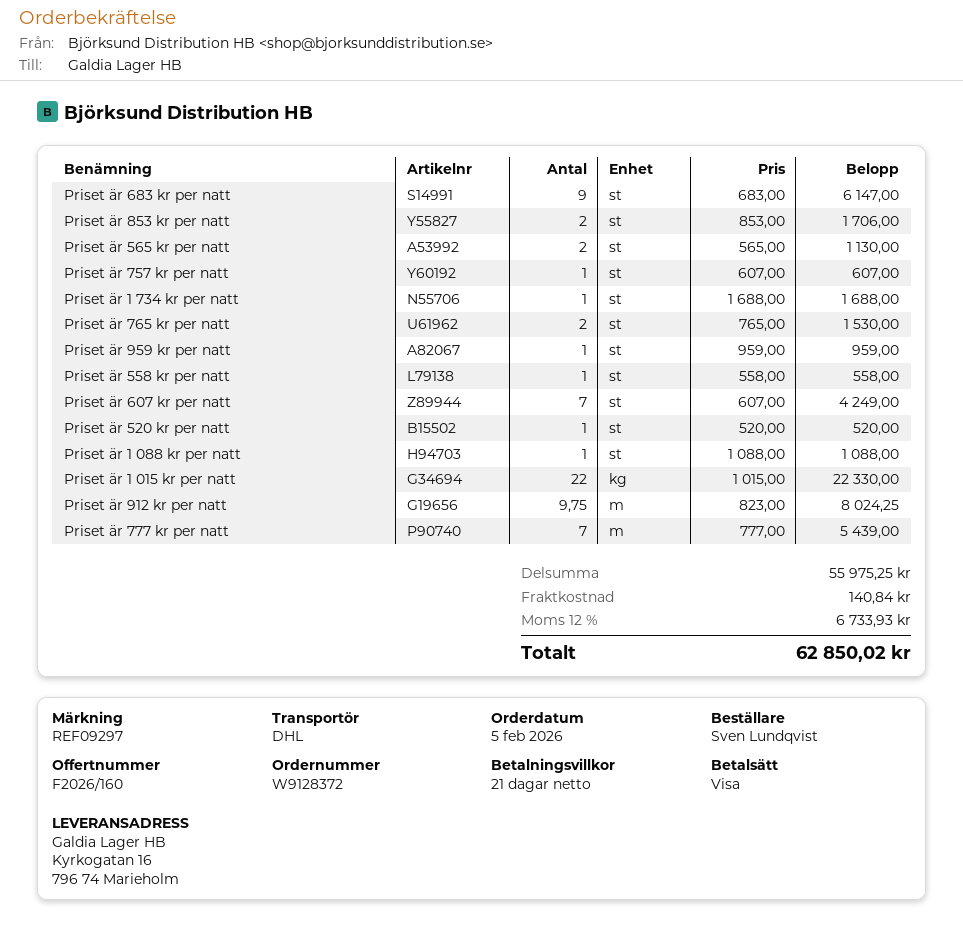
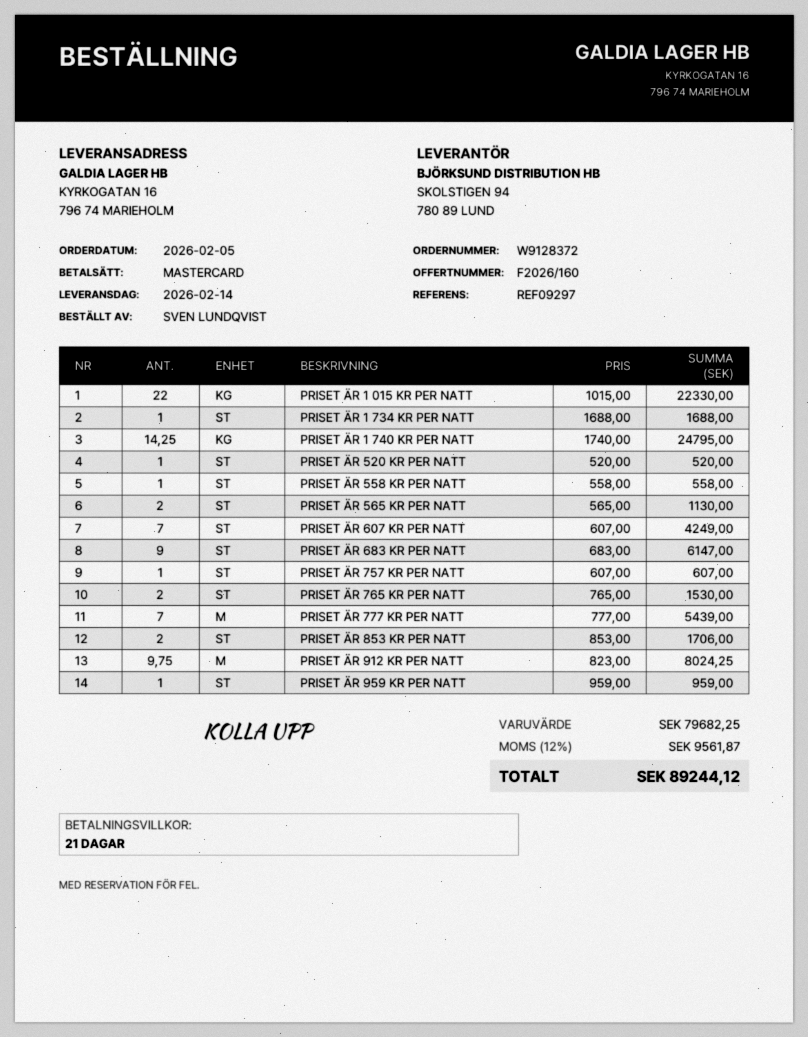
payment method: Visa -> Mastercard
Priset är 1 088 kr per natt: 1 x 1088.00 = 1088.00 -> none
PRISET ÄR 1 740 KR PER NATT: none -> 14.25 x 1740.00 = 24795.00
subtotal: 55975.25 -> 79682.25
shipping: 140.84 -> none
tax: 12% = 6733.93 -> 12% = 9561.87
total: 62850.02 -> 89244.12

